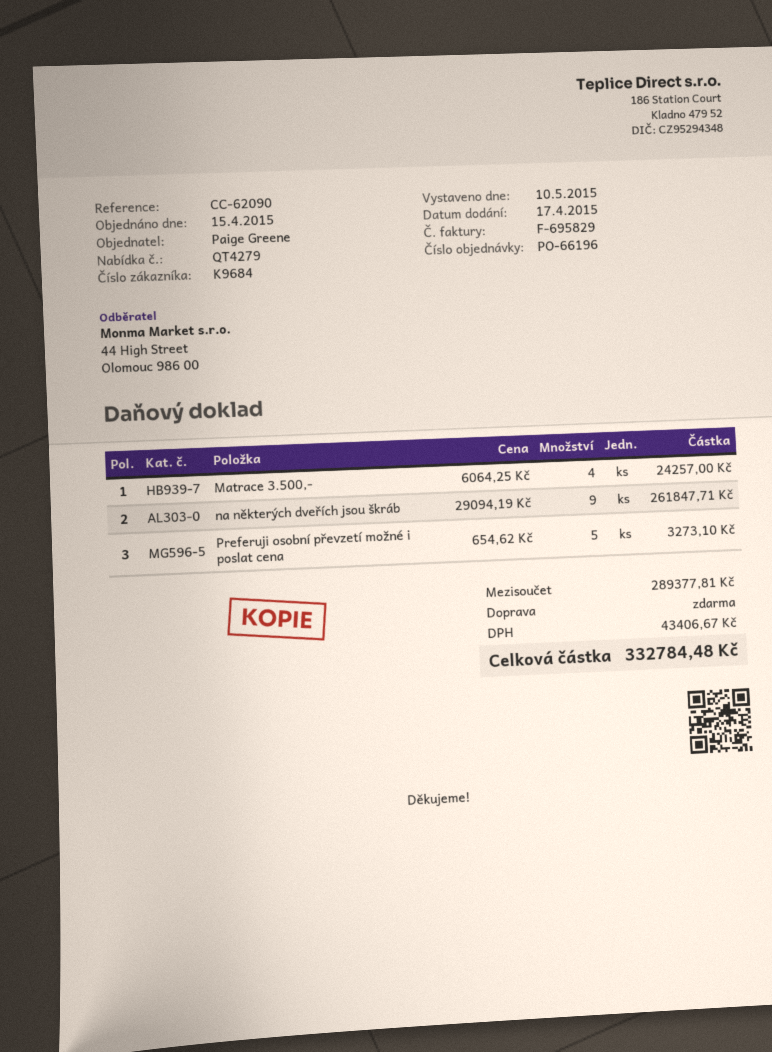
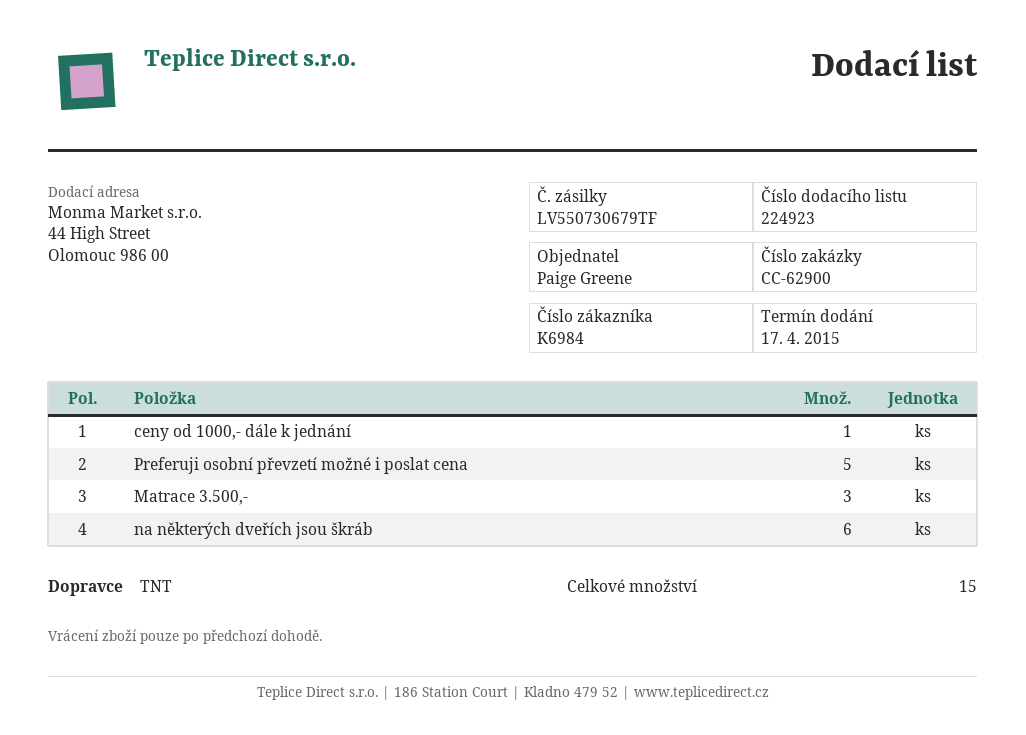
customer number: K9684 -> K6984
reference: CC-62090 -> CC-62900
Matrace 3.500,-: 4 -> 3
na některých dveřích jsou škráb: 9 -> 6
ceny od 1000,- dále k jednání: none -> 1

